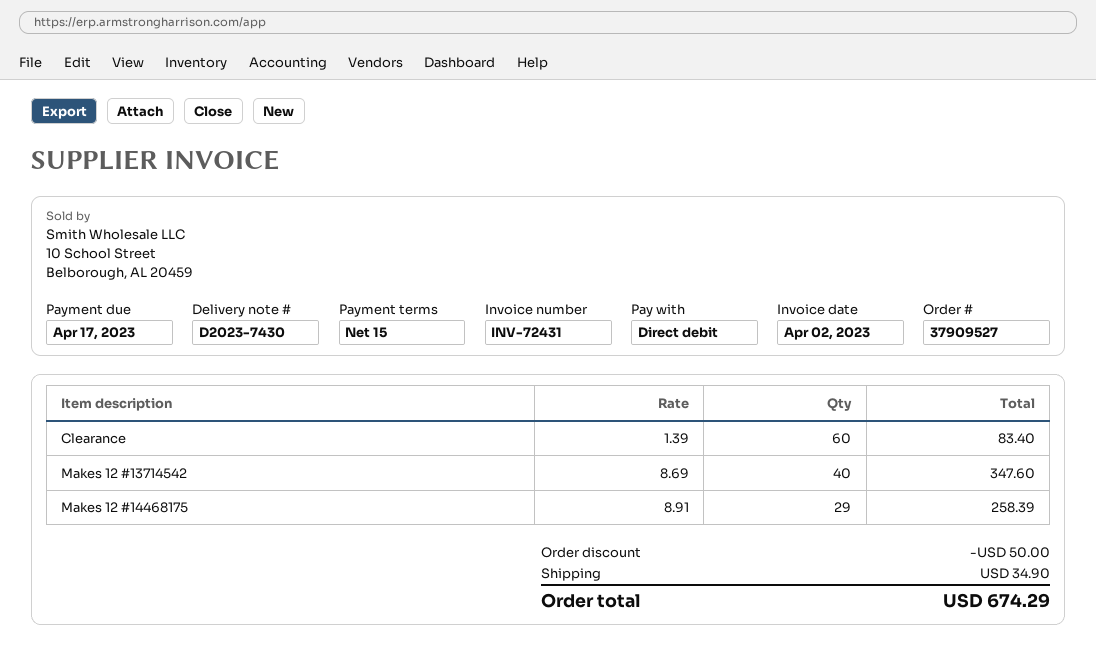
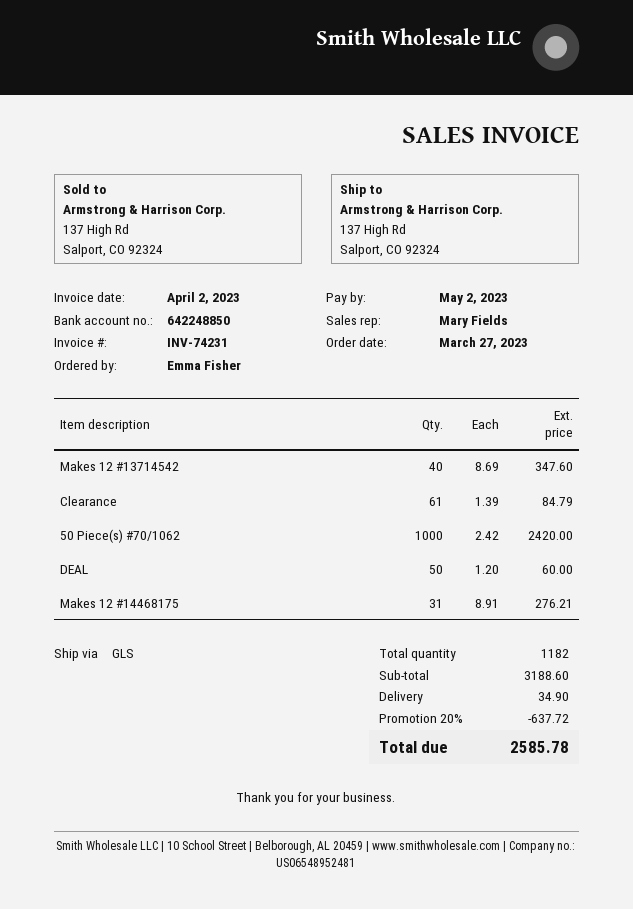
invoice number: INV-72431 -> INV-74231
due date: 2023-04-17 -> 2023-05-02
Clearance: 60 x 1.39 = 83.40 -> 61 x 1.39 = 84.79
Makes 12 #14468175: 29 x 8.91 = 258.39 -> 31 x 8.91 = 276.21
50 Piece(s) #70/1062: none -> 1000 x 2.42 = 2420.00
DEAL: none -> 50 x 1.20 = 60.00
discount: 50.00 -> 637.72
total: 674.29 -> 2585.78

